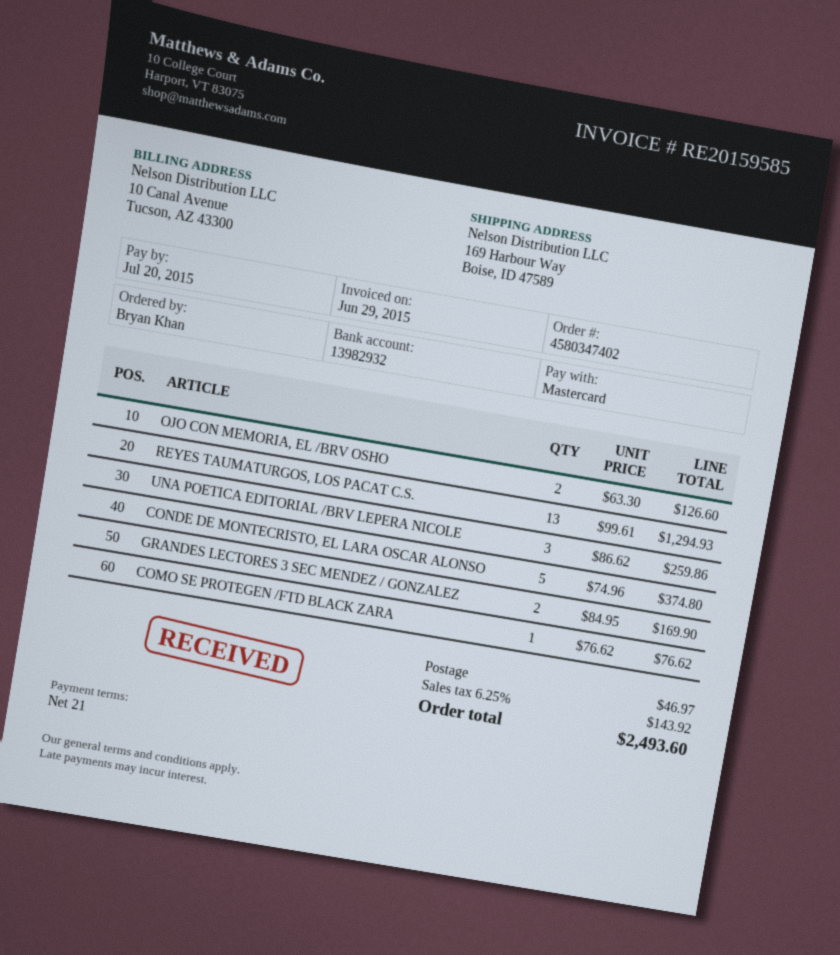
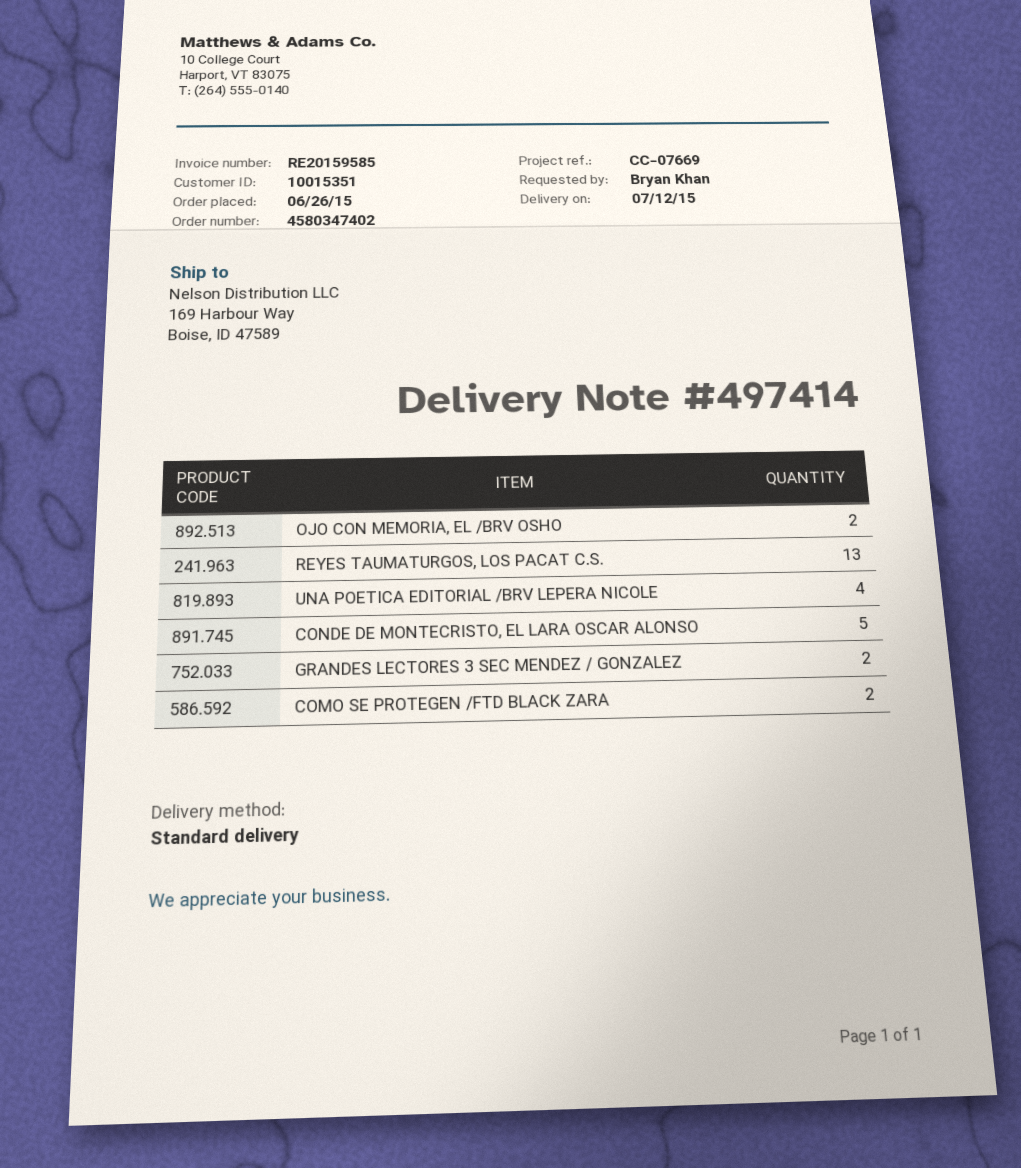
UNA POETICA EDITORIAL /BRV LEPERA NICOLE: 3 -> 4
COMO SE PROTEGEN /FTD BLACK ZARA: 1 -> 2

